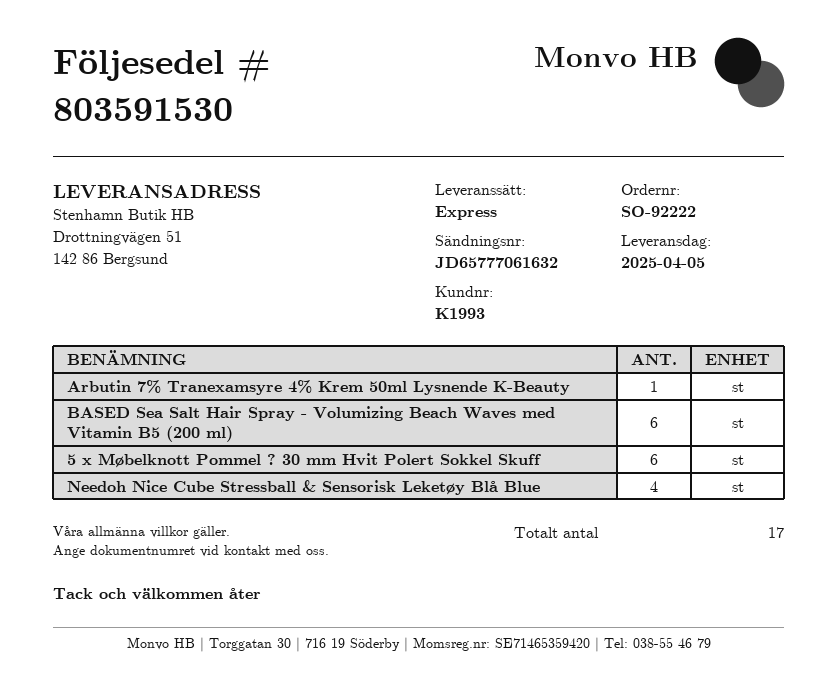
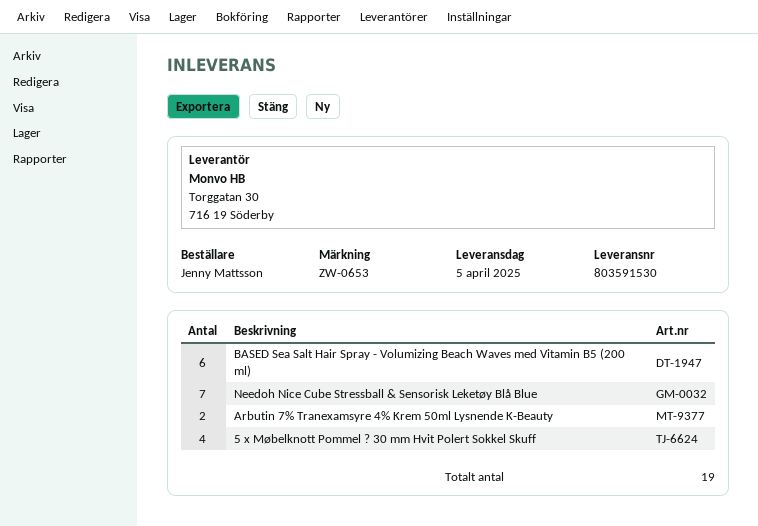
Arbutin 7% Tranexamsyre 4% Krem 50ml Lysnende K-Beauty: 1 -> 2
5 x Møbelknott Pommel ? 30 mm Hvit Polert Sokkel Skuff: 6 -> 4
Needoh Nice Cube Stressball & Sensorisk Leketøy Blå Blue: 4 -> 7
total quantity: 17 -> 19

